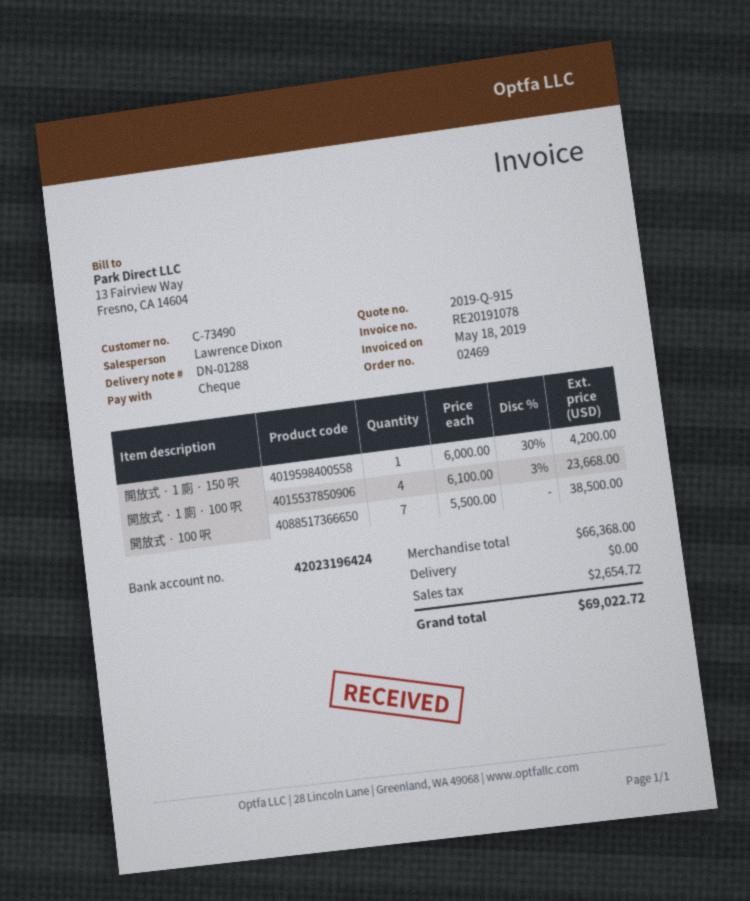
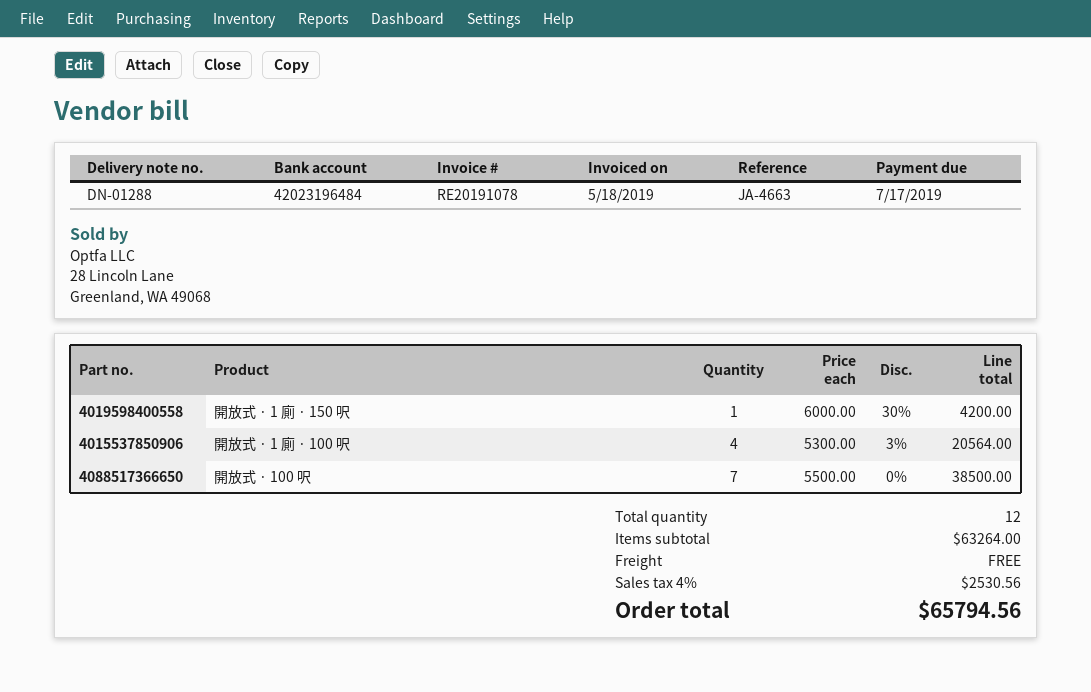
bank account: 42023196424 -> 42023196484
開放式 · 1 廁 · 100 呎: 4 x 6100.00 - 3% = 23668.00 -> 4 x 5300.00 - 3% = 20564.00
subtotal: 66368.00 -> 63264.00
tax: 2654.72 -> 2530.56
total: 69022.72 -> 65794.56

